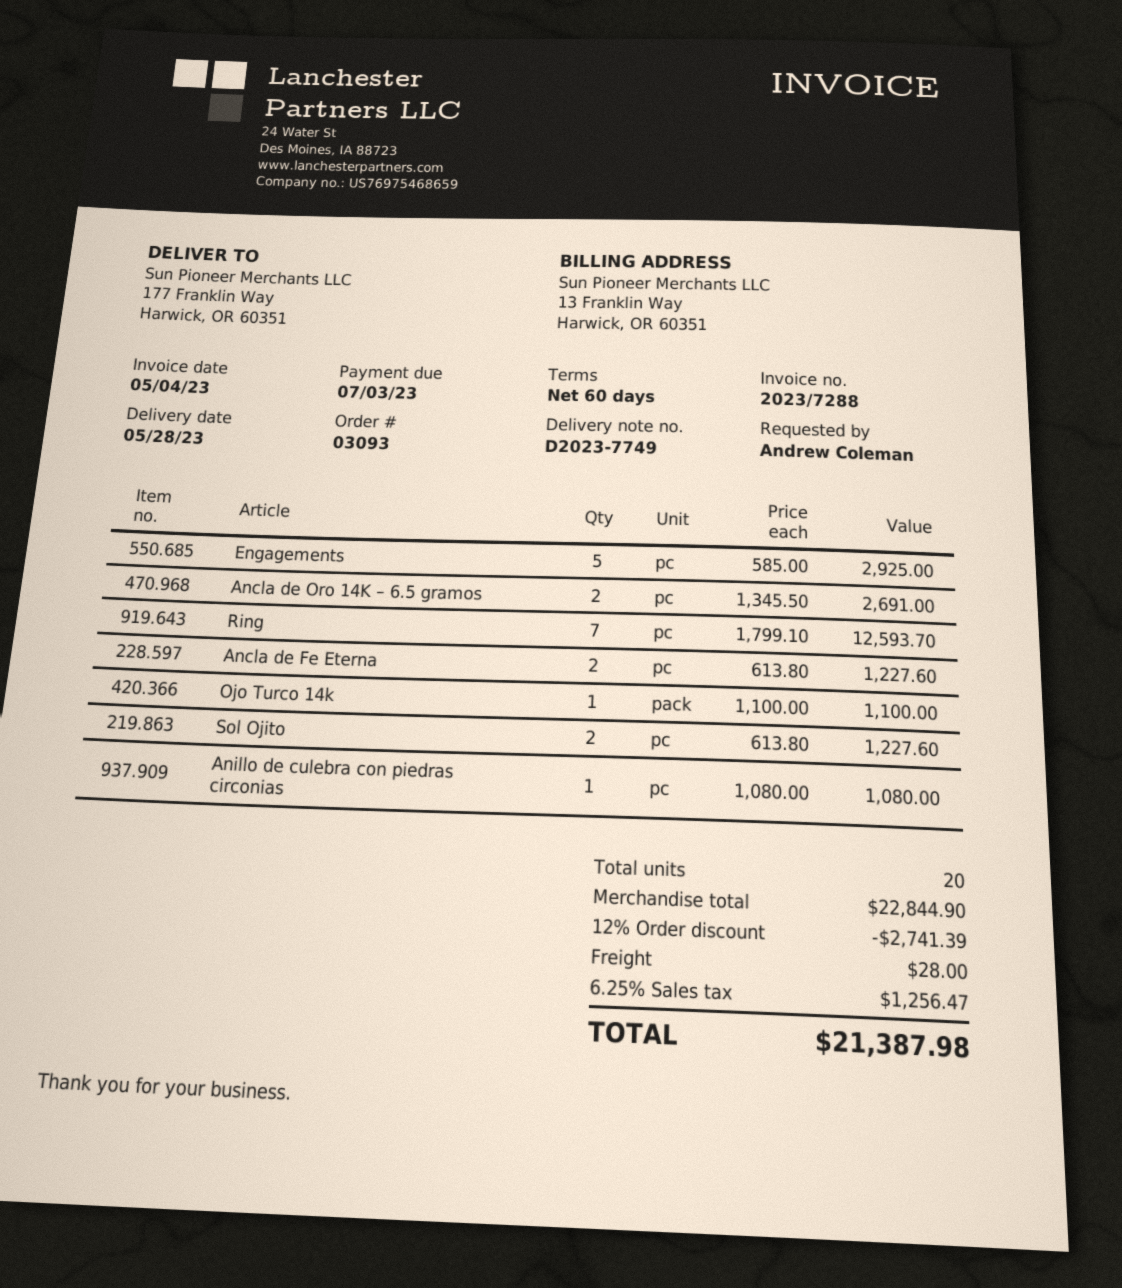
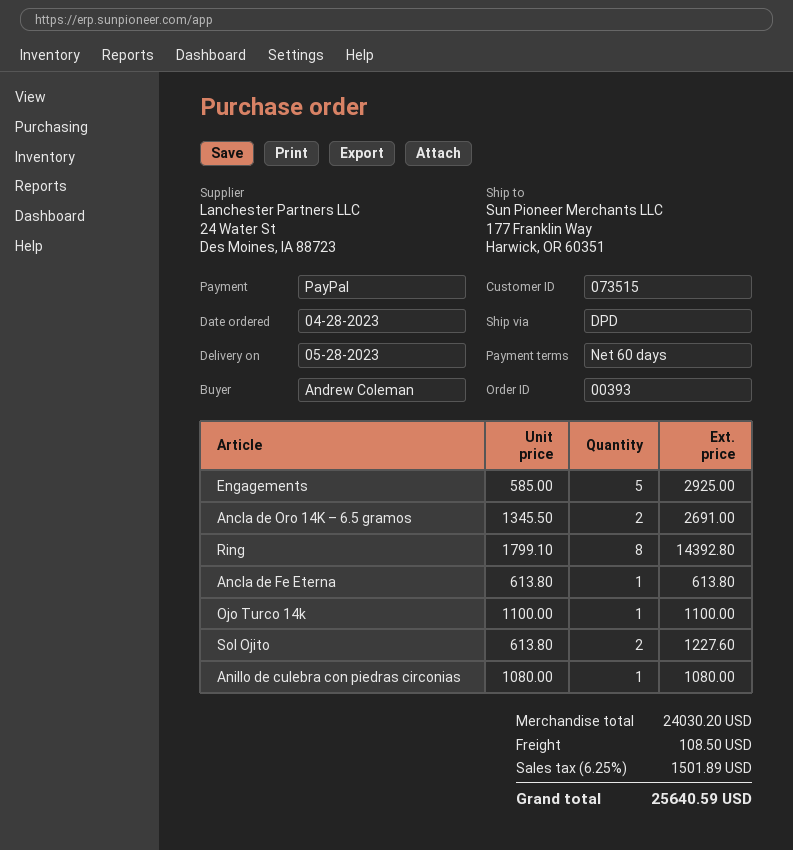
order number: 03093 -> 00393
Ring: 7 x 1799.10 = 12593.70 -> 8 x 1799.10 = 14392.80
Ancla de Fe Eterna: 2 x 613.80 = 1227.60 -> 1 x 613.80 = 613.80
subtotal: 22844.90 -> 24030.20
discount: 12% = 2741.39 -> none
shipping: 28.00 -> 108.50
tax: 6.25% = 1256.47 -> 6.25% = 1501.89
total: 21387.98 -> 25640.59

